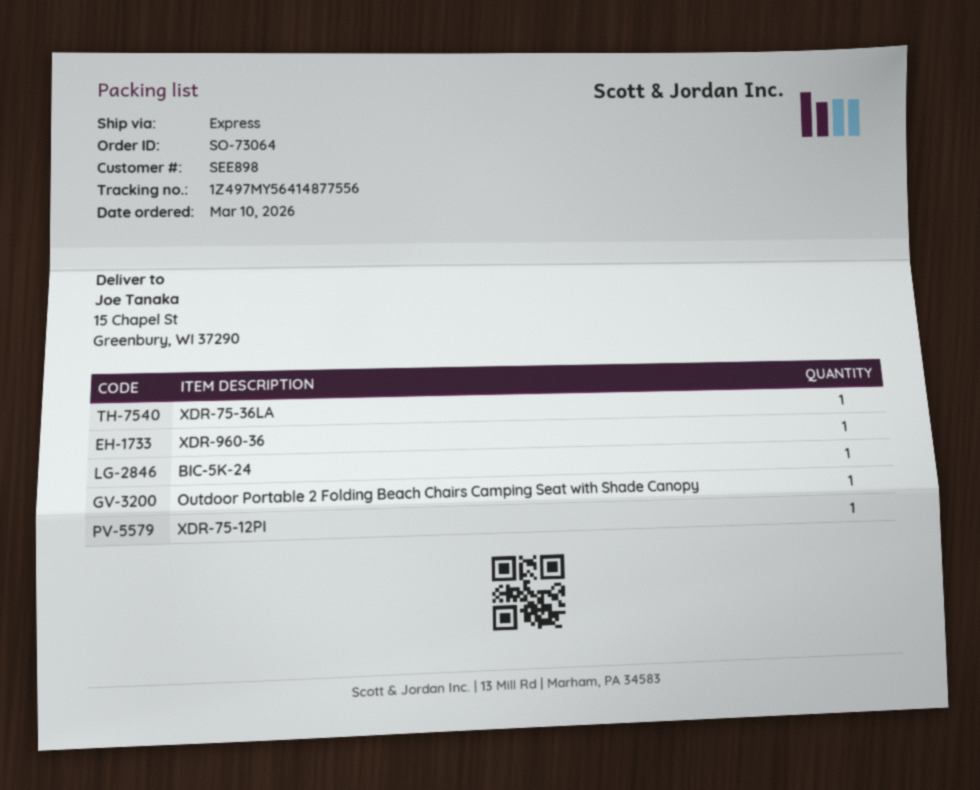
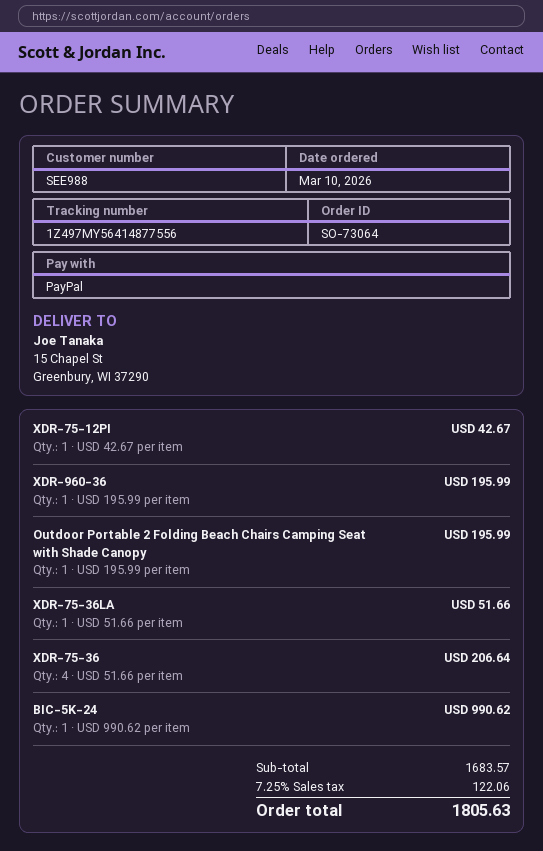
customer number: SEE898 -> SEE988
XDR-75-36: none -> 4

